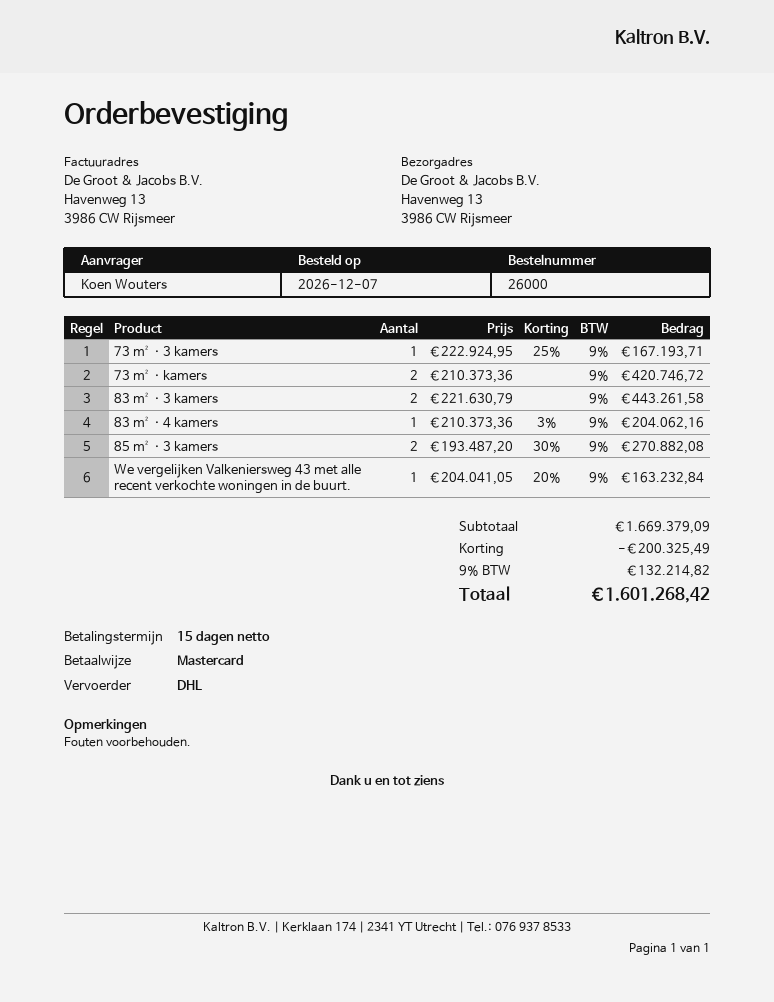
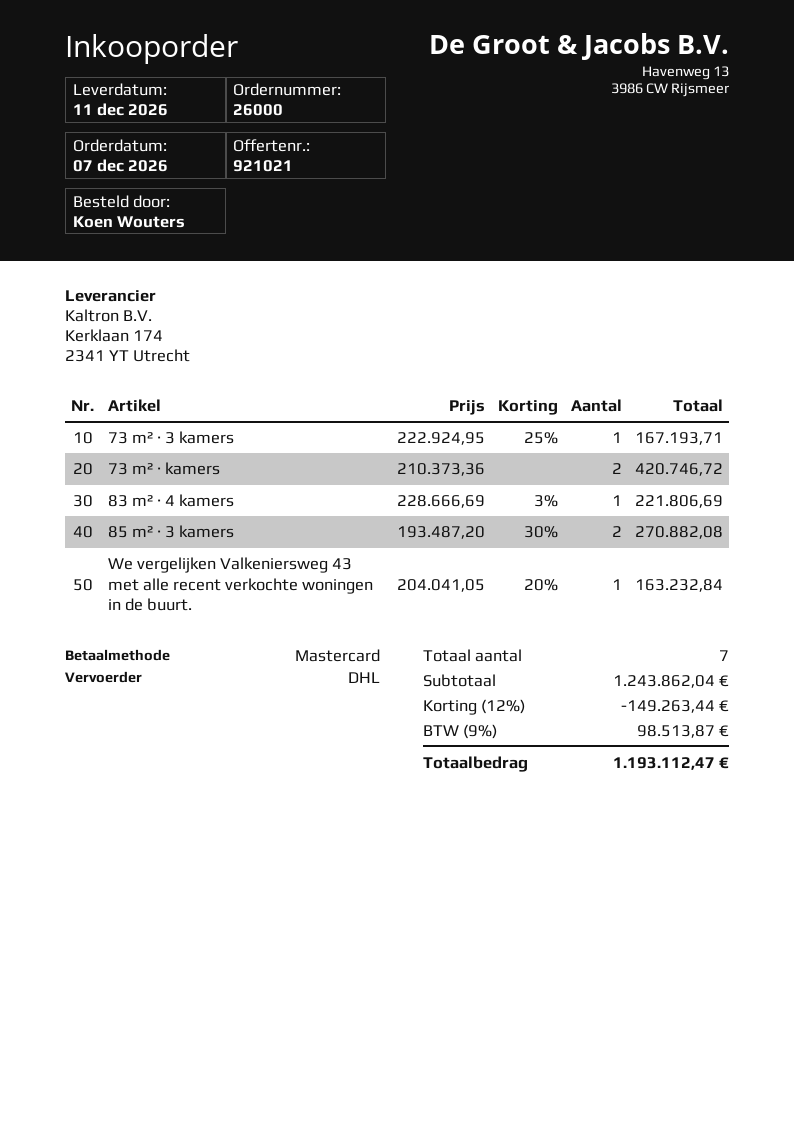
83 m² · 3 kamers: 2 x 221630.79 = 443261.58 -> none
83 m² · 4 kamers: 1 x 210373.36 - 3% = 204062.16 -> 1 x 228666.69 - 3% = 221806.69
subtotal: 1669379.09 -> 1243862.04
discount: 200325.49 -> 149263.44
tax: 9% = 132214.82 -> 9% = 98513.87
total: 1601268.42 -> 1193112.47

